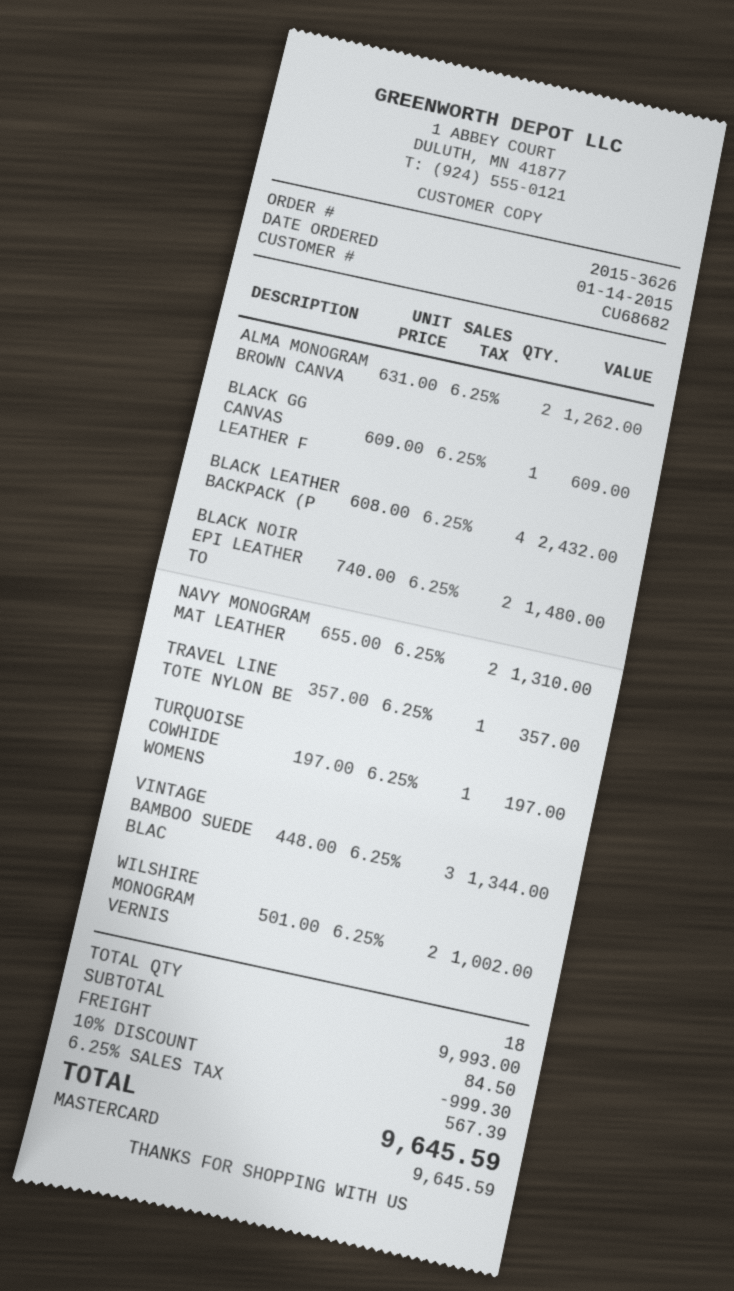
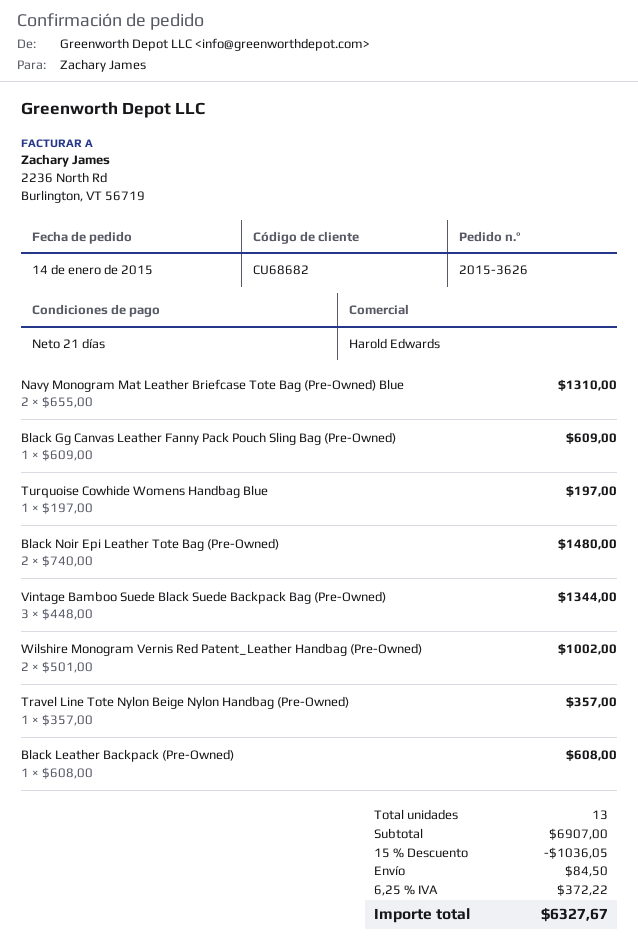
ALMA MONOGRAM BROWN CANVA: 2 x 631.00 = 1262.00 -> none
BLACK LEATHER BACKPACK (P: 4 x 608.00 = 2432.00 -> 1 x 608.00 = 608.00
total quantity: 18 -> 13
subtotal: 9993.00 -> 6907.00
discount: 10% = 999.30 -> 15% = 1036.05
tax: 6.25% = 567.39 -> 6.25% = 372.22
total: 9645.59 -> 6327.67

